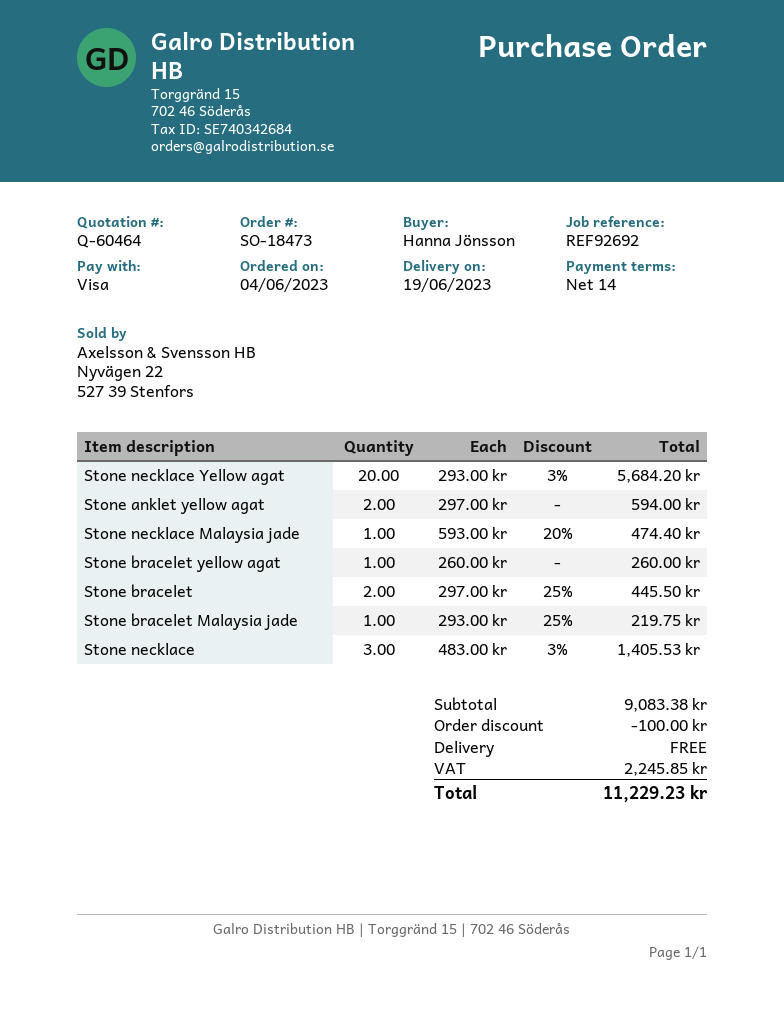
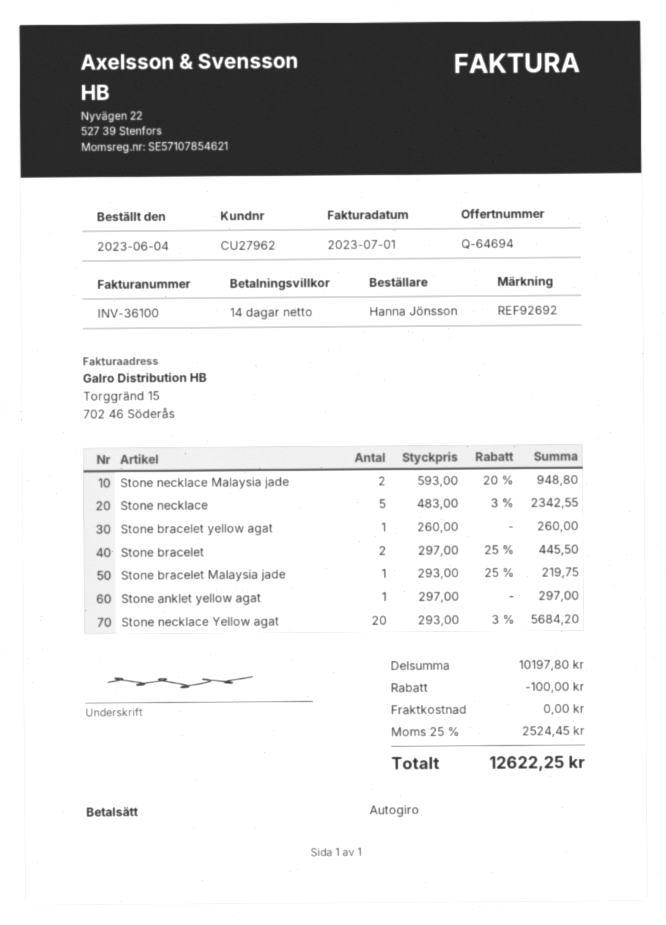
quote number: Q-60464 -> Q-64694
payment method: Visa -> direct debit
Stone anklet yellow agat: 2 x 297.00 = 594.00 -> 1 x 297.00 = 297.00
Stone necklace Malaysia jade: 1 x 593.00 - 20% = 474.40 -> 2 x 593.00 - 20% = 948.80
Stone necklace: 3 x 483.00 - 3% = 1405.53 -> 5 x 483.00 - 3% = 2342.55
subtotal: 9083.38 -> 10197.80
tax: 2245.85 -> 2524.45
total: 11229.23 -> 12622.25

